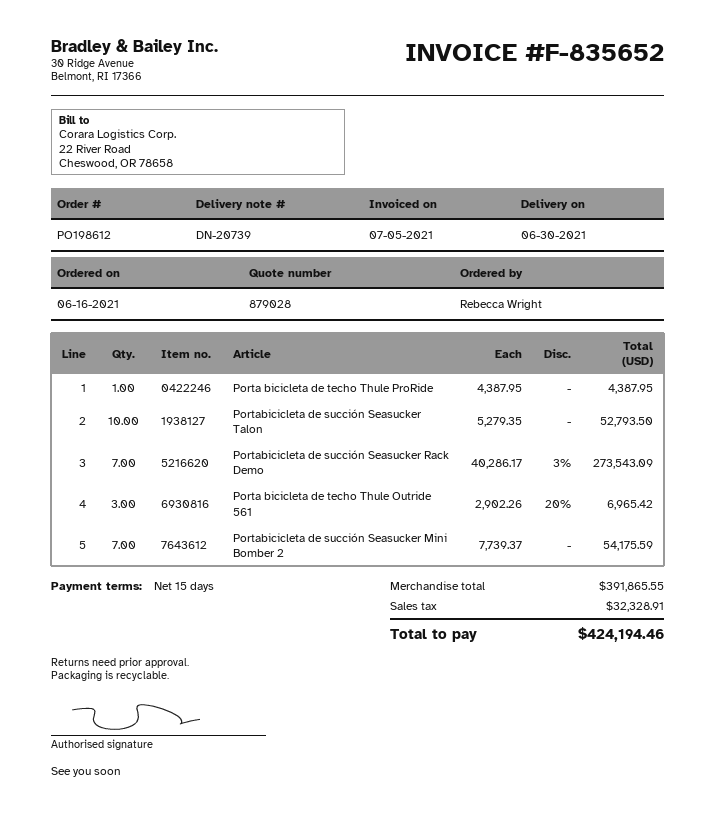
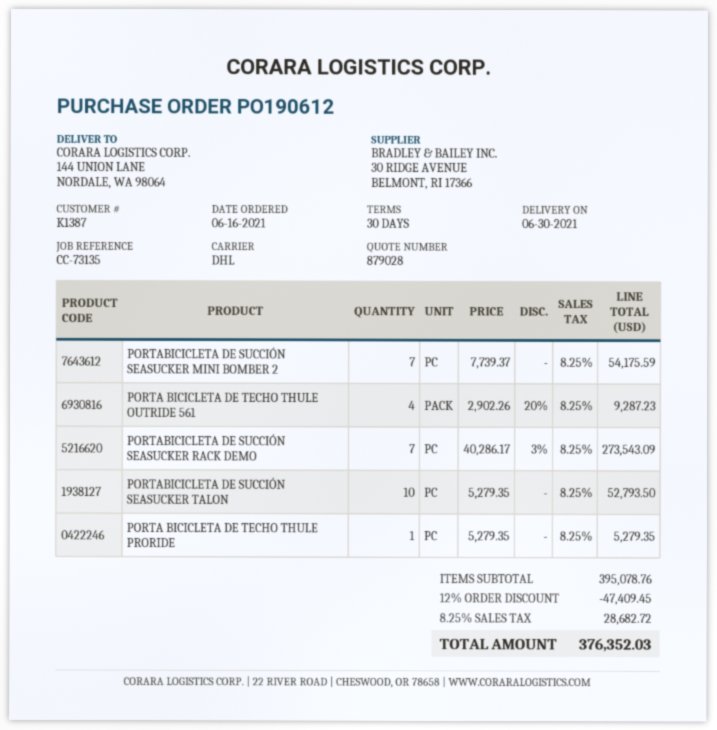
order number: PO198612 -> PO190612
payment terms: 15 days -> 30 days
Porta bicicleta de techo Thule ProRide: 1 x 4387.95 = 4387.95 -> 1 x 5279.35 = 5279.35
Porta bicicleta de techo Thule Outride 561: 3 x 2902.26 - 20% = 6965.42 -> 4 x 2902.26 - 20% = 9287.23
subtotal: 391865.55 -> 395078.76
discount: none -> 12% = 47409.45
tax: 32328.91 -> 28682.72
total: 424194.46 -> 376352.03

